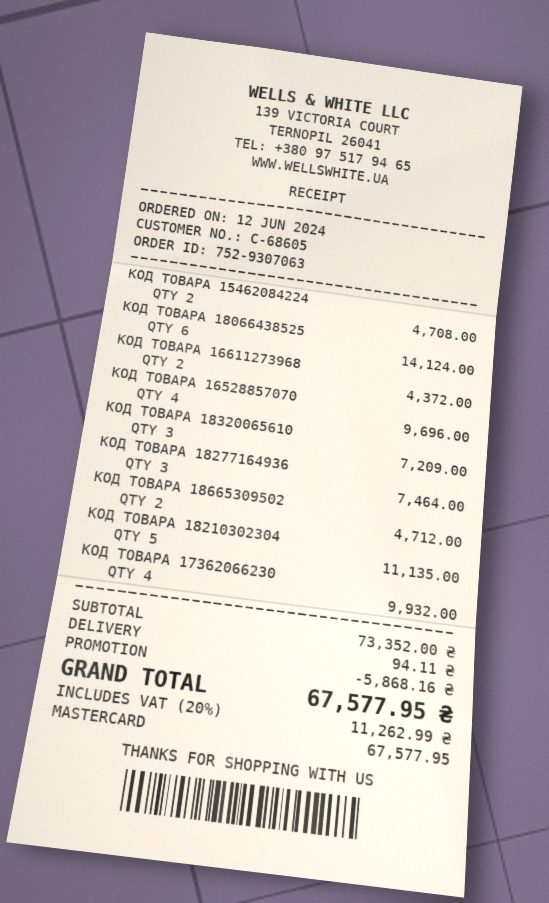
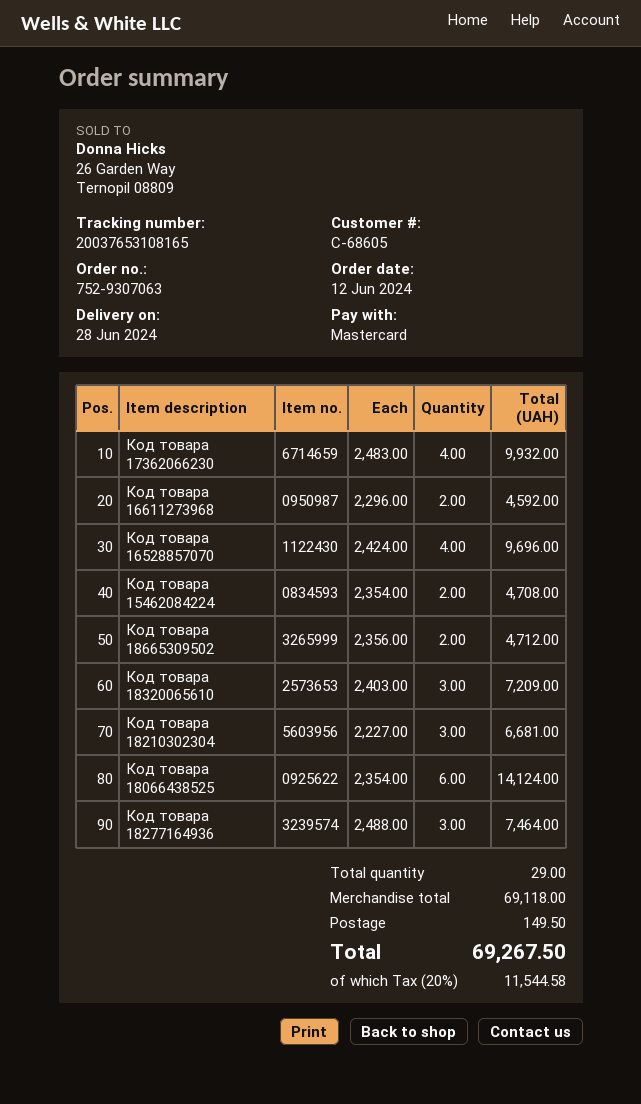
КОД ТОВАРА 16611273968: 2 for 4372.00 -> 2 for 4592.00
КОД ТОВАРА 18210302304: 5 for 11135.00 -> 3 for 6681.00
subtotal: 73352.00 -> 69118.00
discount: 5868.16 -> none
shipping: 94.11 -> 149.50
tax: 20% = 11262.99 -> 20% = 11544.58
total: 67577.95 -> 69267.50

